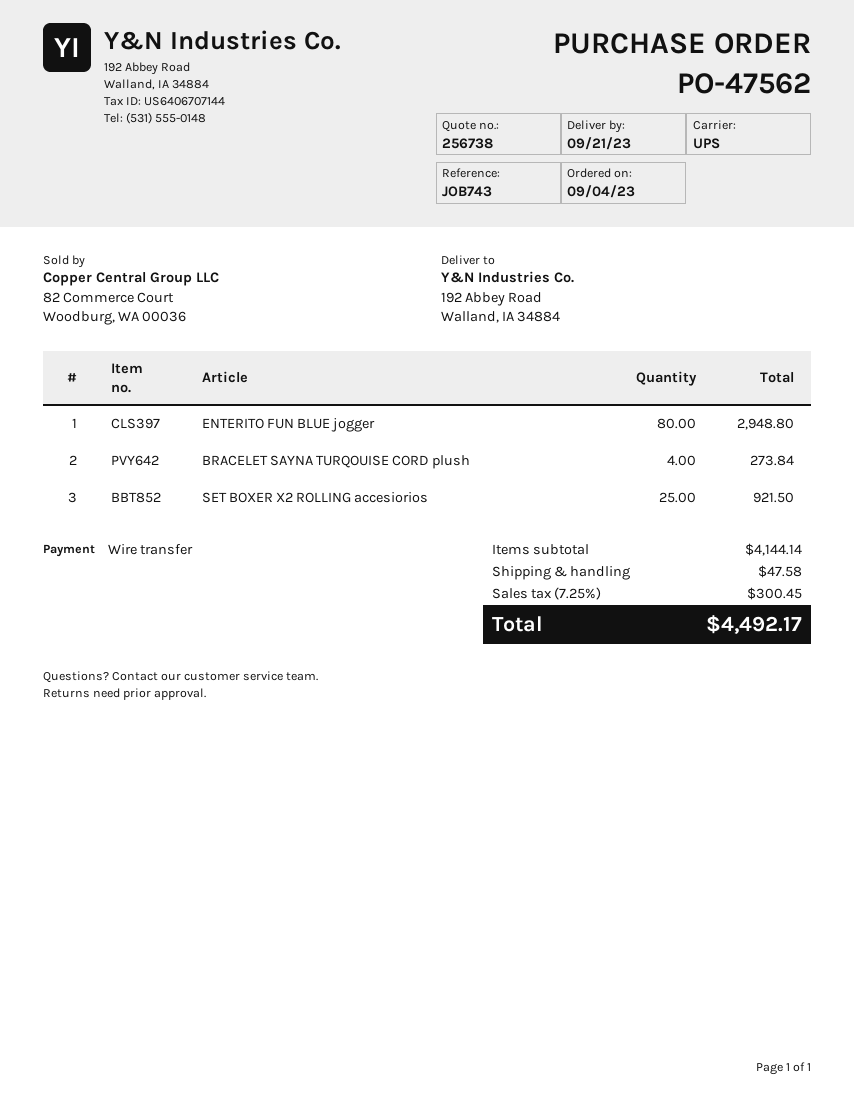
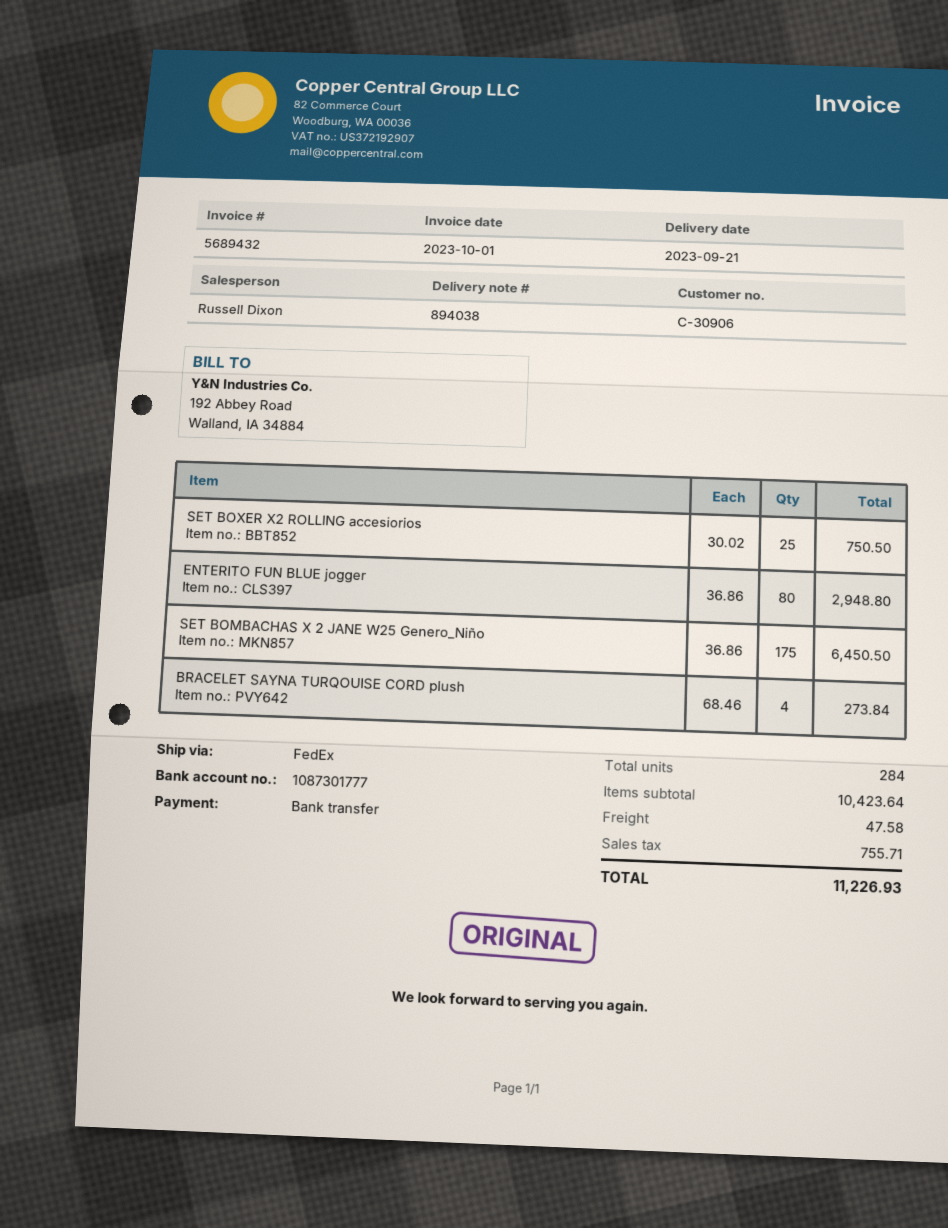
shipping method: UPS -> FedEx
SET BOXER X2 ROLLING accesiorios: 25 for 921.50 -> 25 for 750.50
SET BOMBACHAS X 2 JANE W25 Genero_Niño: none -> 175 for 6450.50
subtotal: 4144.14 -> 10423.64
tax: 300.45 -> 755.71
total: 4492.17 -> 11226.93

